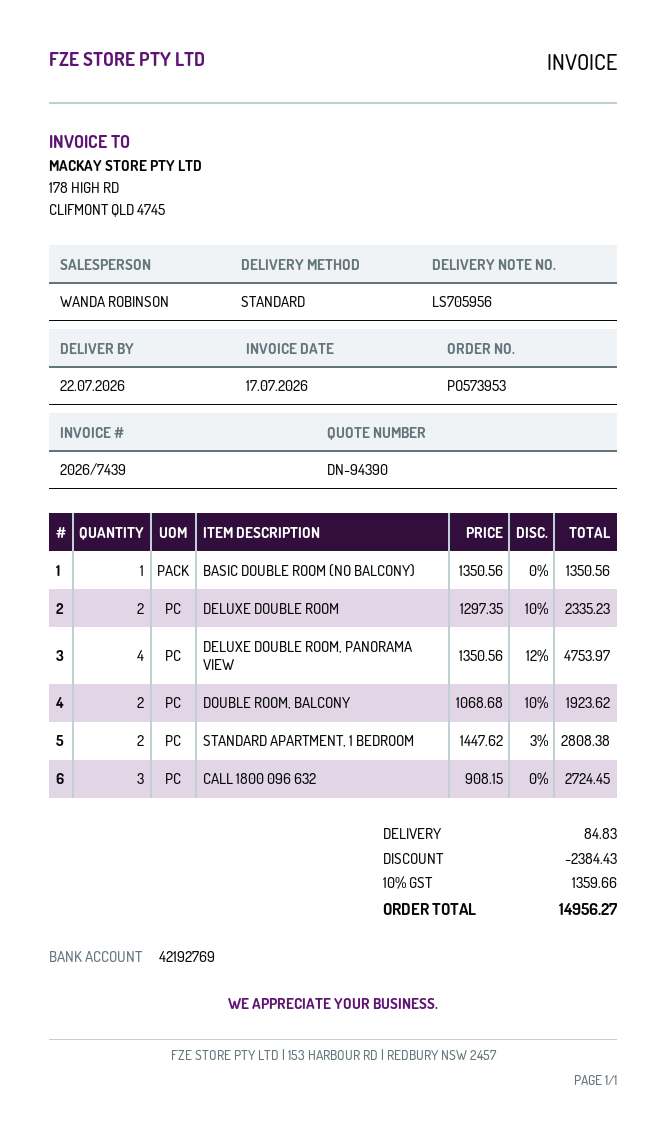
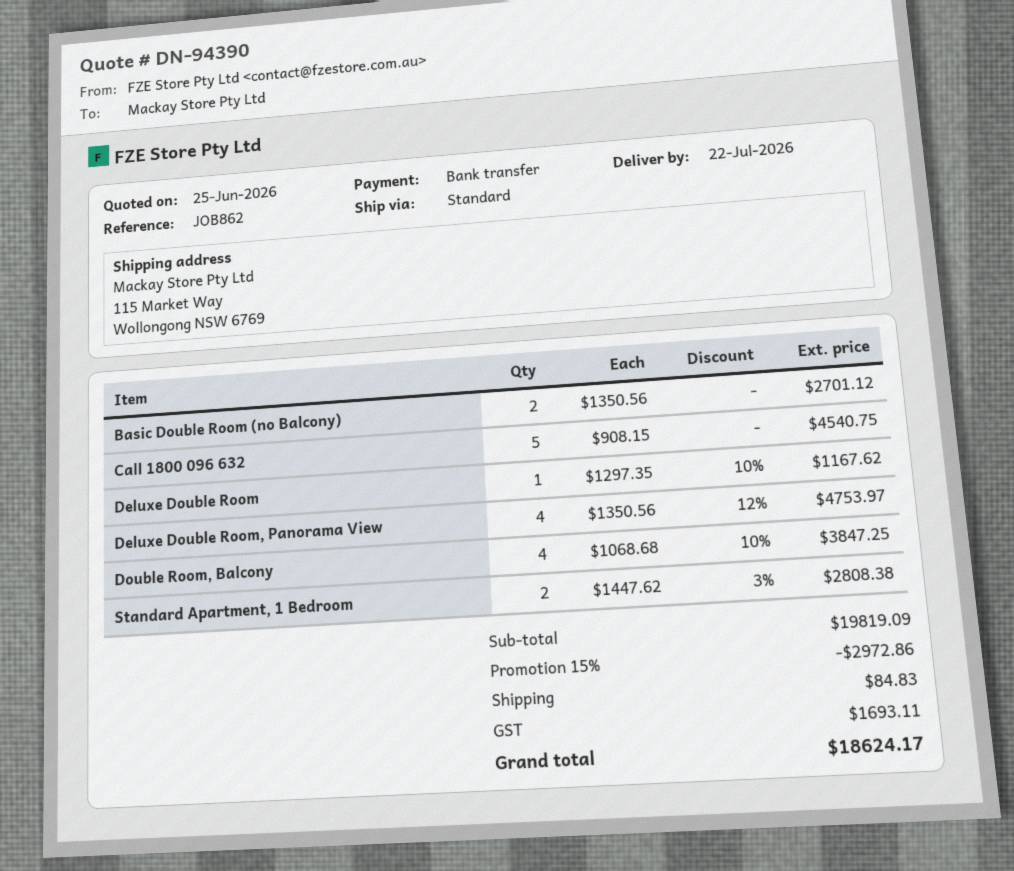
BASIC DOUBLE ROOM (NO BALCONY): 1 x 1350.56 = 1350.56 -> 2 x 1350.56 = 2701.12
DELUXE DOUBLE ROOM: 2 x 1297.35 - 10% = 2335.23 -> 1 x 1297.35 - 10% = 1167.62
DOUBLE ROOM, BALCONY: 2 x 1068.68 - 10% = 1923.62 -> 4 x 1068.68 - 10% = 3847.25
CALL 1800 096 632: 3 x 908.15 = 2724.45 -> 5 x 908.15 = 4540.75
discount: 2384.43 -> 2972.86
tax: 1359.66 -> 1693.11
total: 14956.27 -> 18624.17

